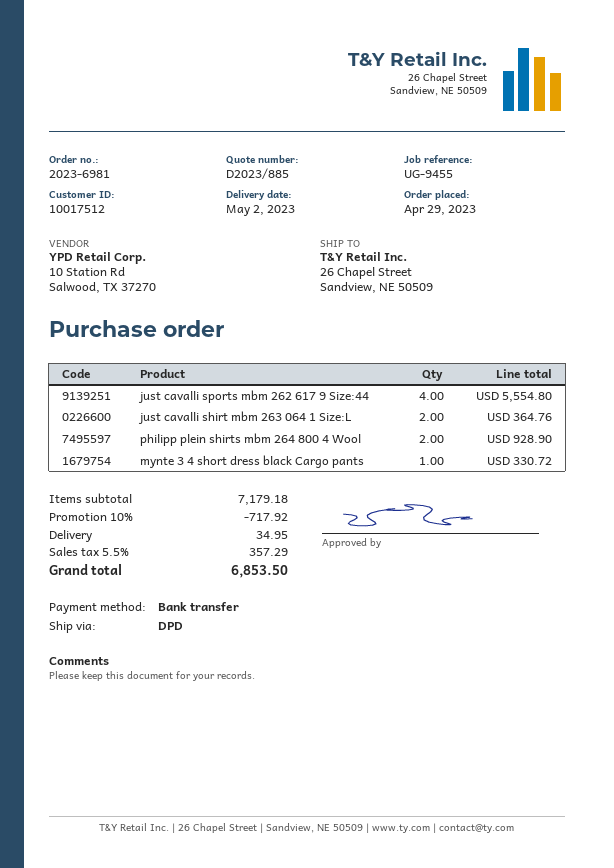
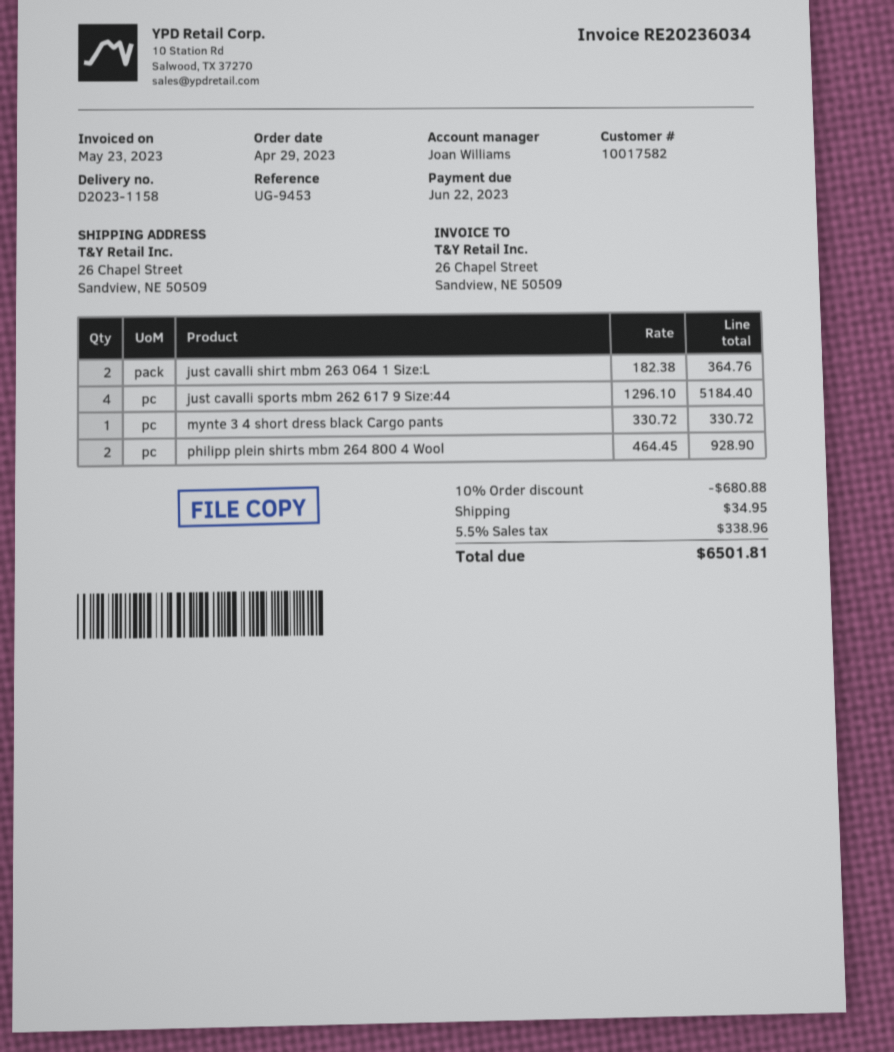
customer number: 10017512 -> 10017582
reference: UG-9455 -> UG-9453
just cavalli sports mbm 262 617 9 Size:44: 4 for 5554.80 -> 4 for 5184.40
discount: 10% = 717.92 -> 10% = 680.88
tax: 5.5% = 357.29 -> 5.5% = 338.96
total: 6853.50 -> 6501.81

